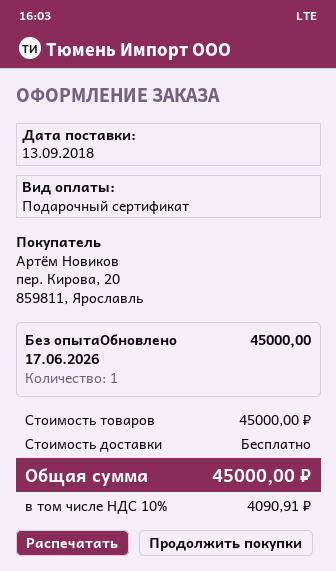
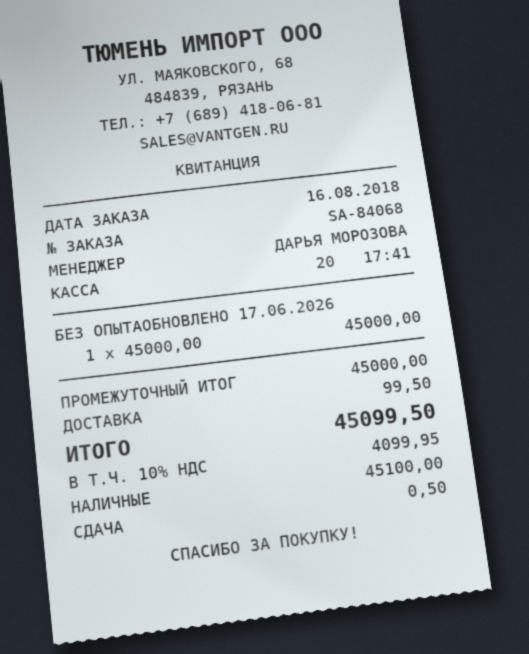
payment method: gift card -> cash
shipping: 0.00 -> 99.50
tax: 10% = 4090.91 -> 10% = 4099.95
total: 45000.00 -> 45099.50

